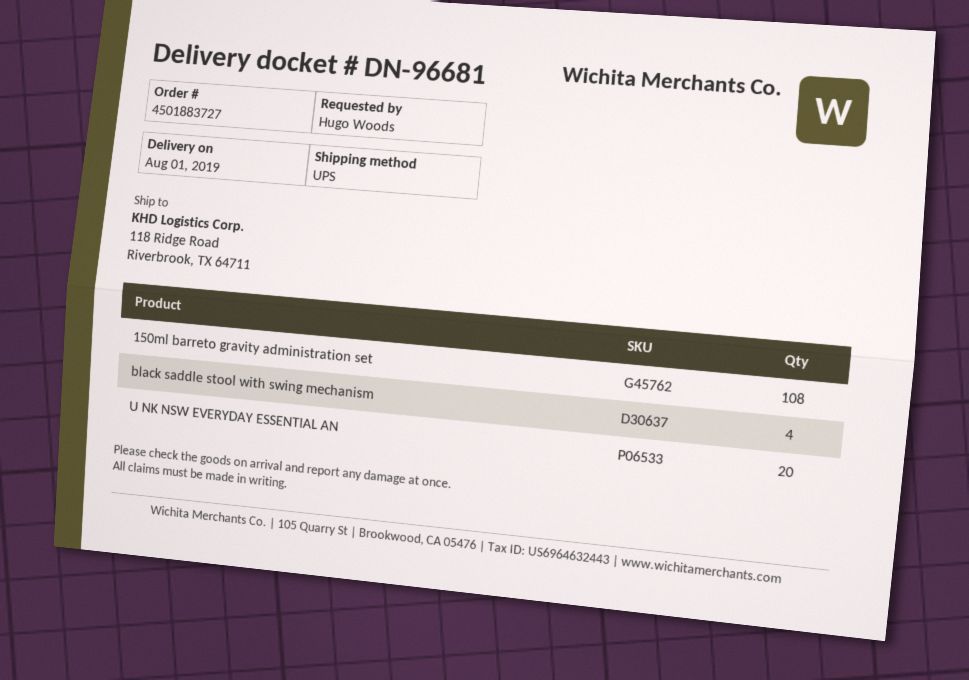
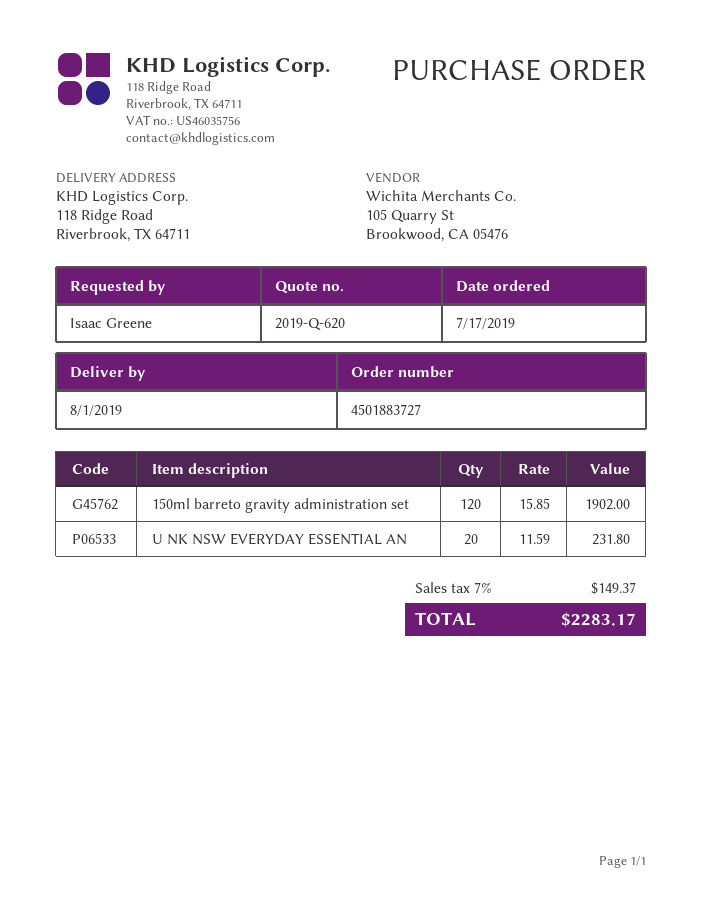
ordered by: Hugo Woods -> Isaac Greene
150ml barreto gravity administration set: 108 -> 120
black saddle stool with swing mechanism: 4 -> none

